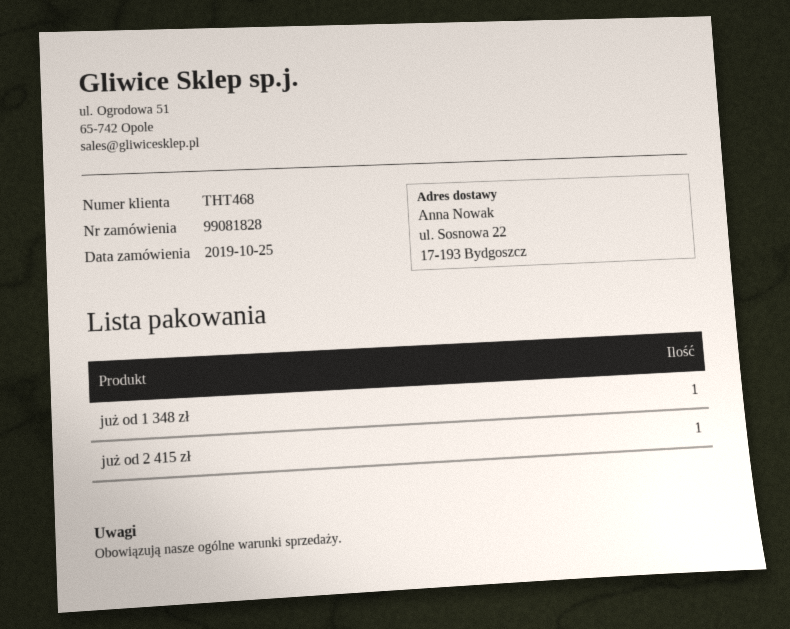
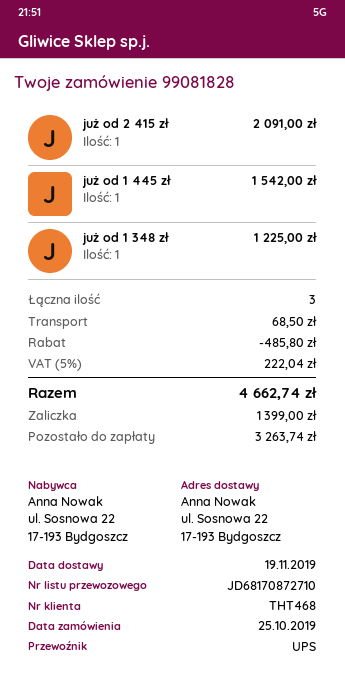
już od 1 445 zł: none -> 1

